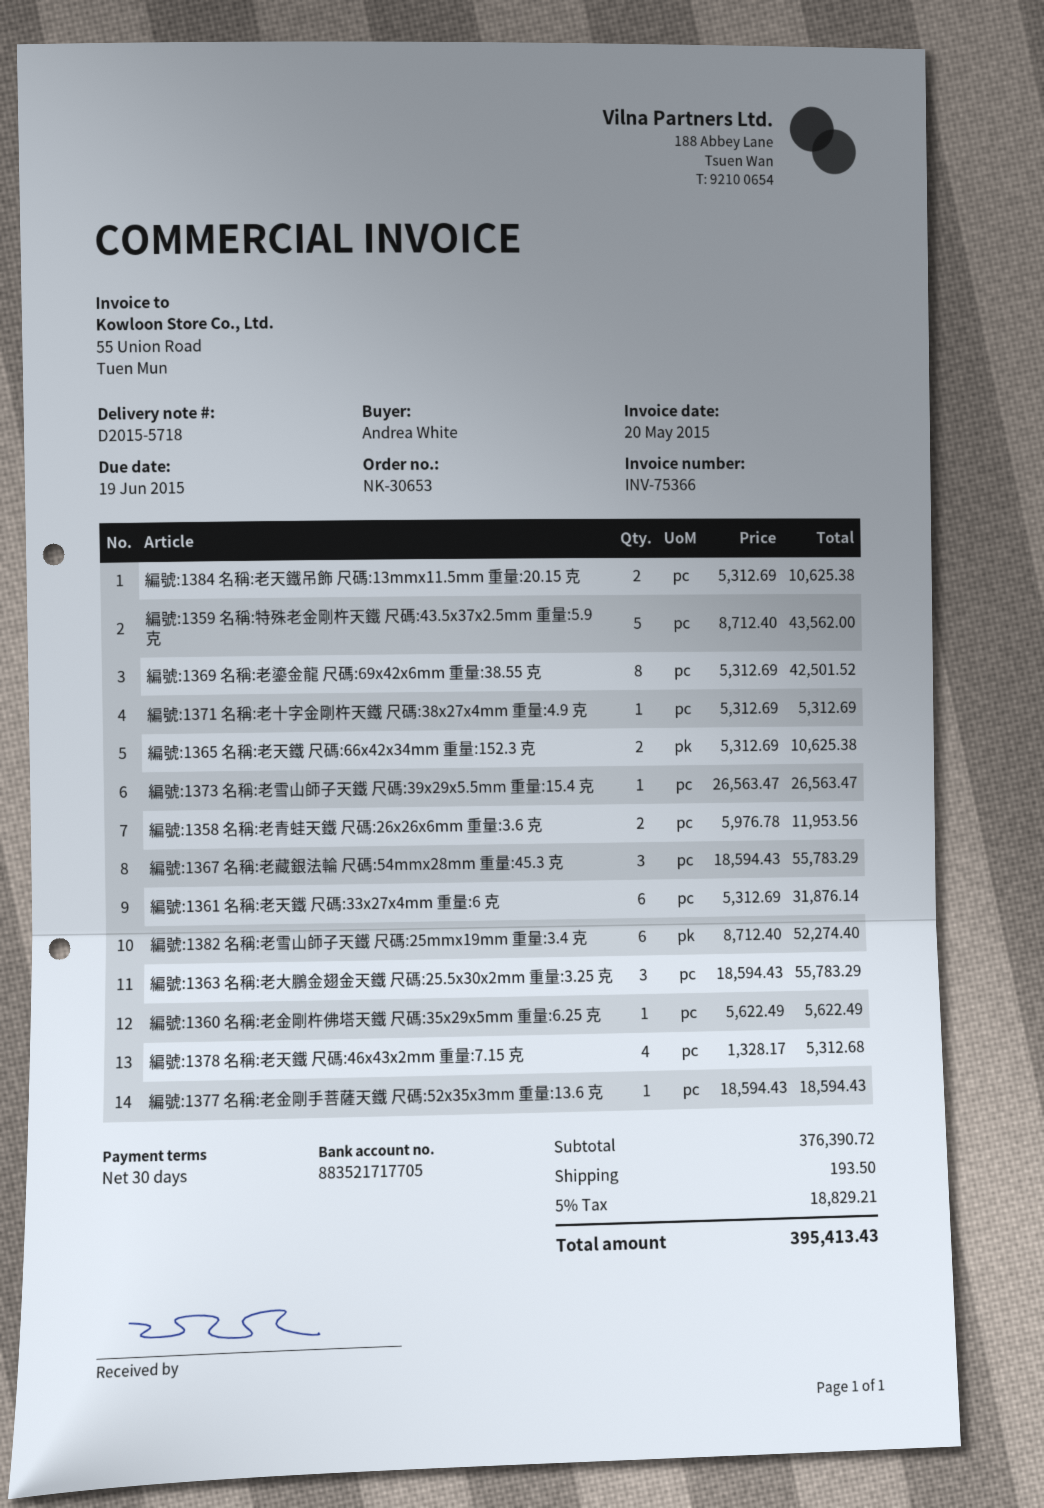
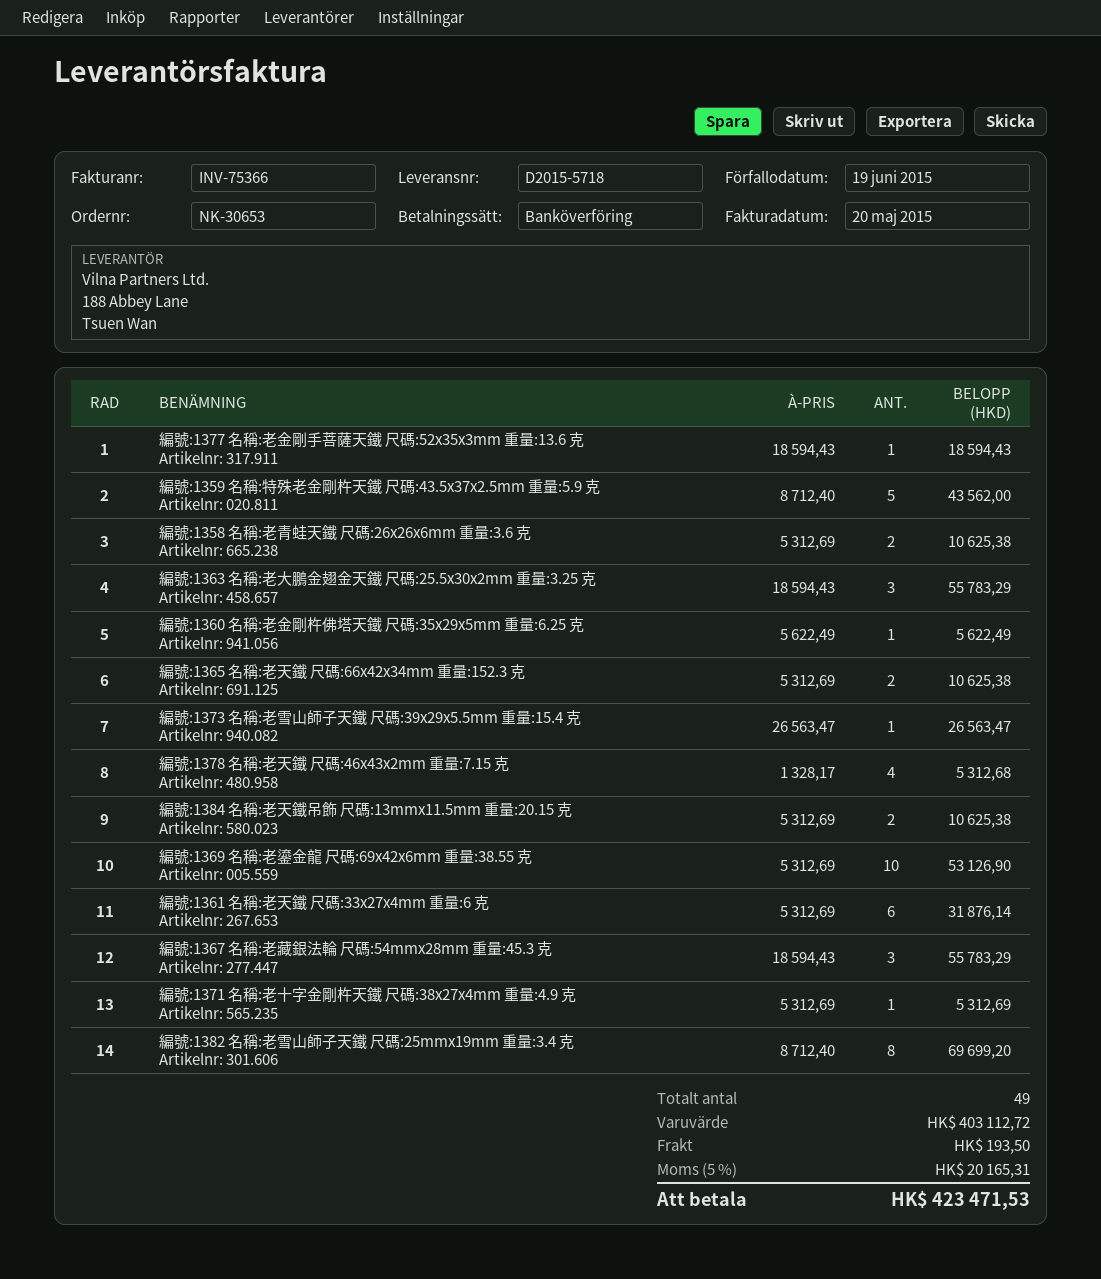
編號:1369 名稱:老鎏金龍 尺碼:69x42x6mm 重量:38.55 克: 8 x 5312.69 = 42501.52 -> 10 x 5312.69 = 53126.90
編號:1358 名稱:老青蛙天鐵 尺碼:26x26x6mm 重量:3.6 克: 2 x 5976.78 = 11953.56 -> 2 x 5312.69 = 10625.38
編號:1382 名稱:老雪山師子天鐵 尺碼:25mmx19mm 重量:3.4 克: 6 x 8712.40 = 52274.40 -> 8 x 8712.40 = 69699.20
subtotal: 376390.72 -> 403112.72
tax: 5% = 18829.21 -> 5% = 20165.31
total: 395413.43 -> 423471.53

